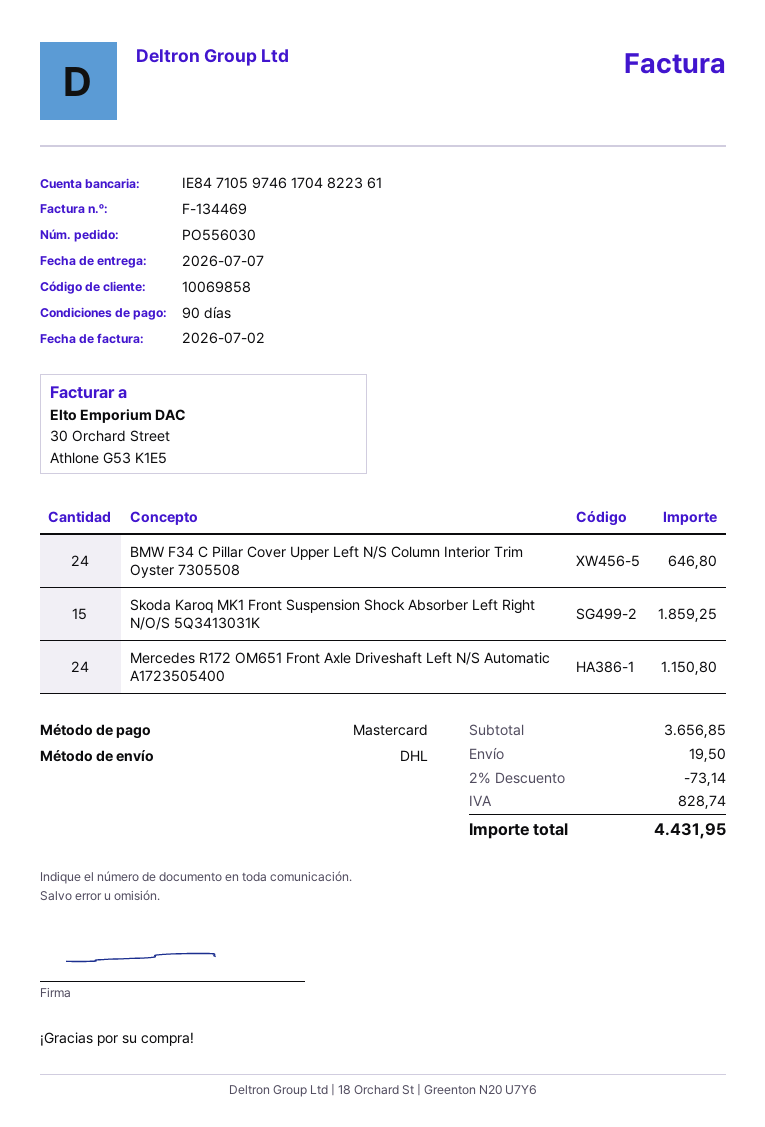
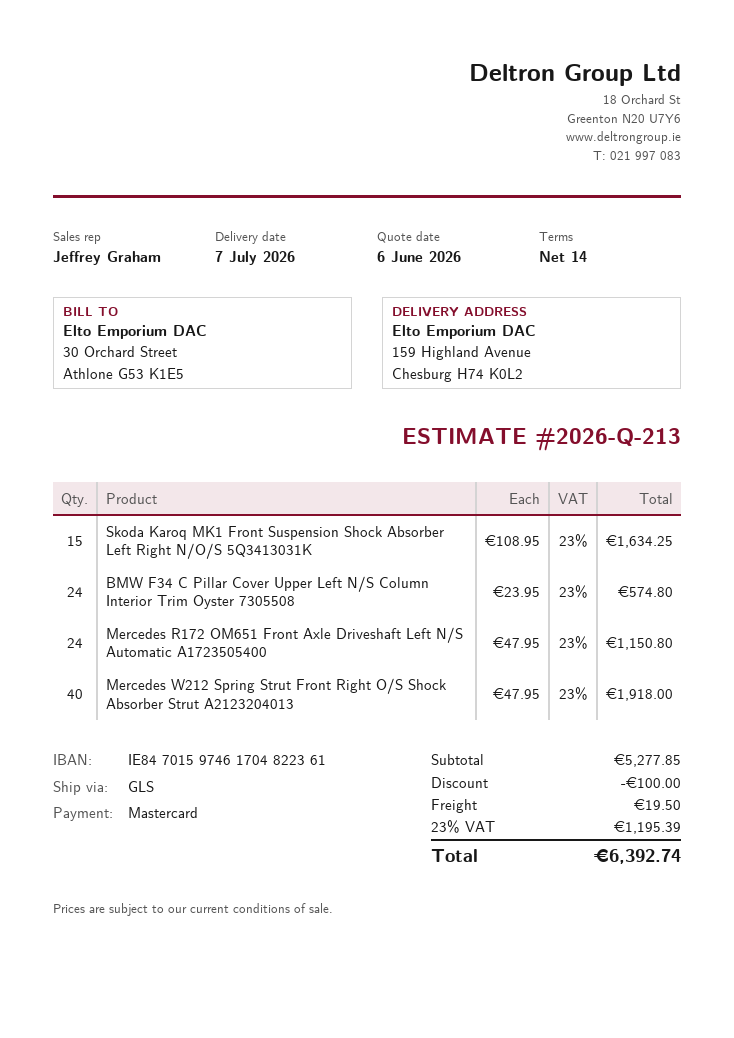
payment terms: 90 days -> 14 days
bank account: IE84710597461704822361 -> IE84701597461704822361
shipping method: DHL -> GLS
BMW F34 C Pillar Cover Upper Left N/S Column Interior Trim Oyster 7305508: 24 for 646.80 -> 24 for 574.80
Skoda Karoq MK1 Front Suspension Shock Absorber Left Right N/O/S 5Q3413031K: 15 for 1859.25 -> 15 for 1634.25
Mercedes W212 Spring Strut Front Right O/S Shock Absorber Strut A2123204013: none -> 40 for 1918.00
subtotal: 3656.85 -> 5277.85
discount: 73.14 -> 100.00
tax: 828.74 -> 1195.39
total: 4431.95 -> 6392.74

